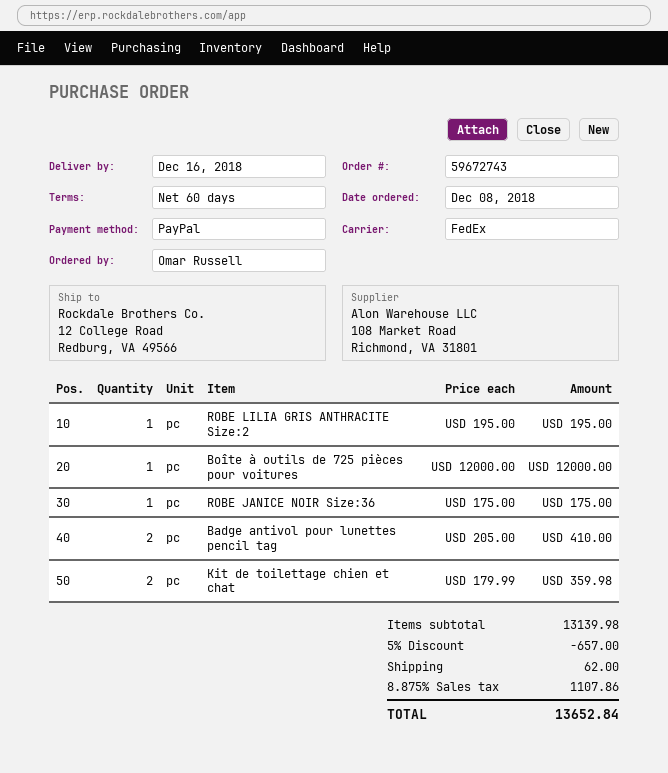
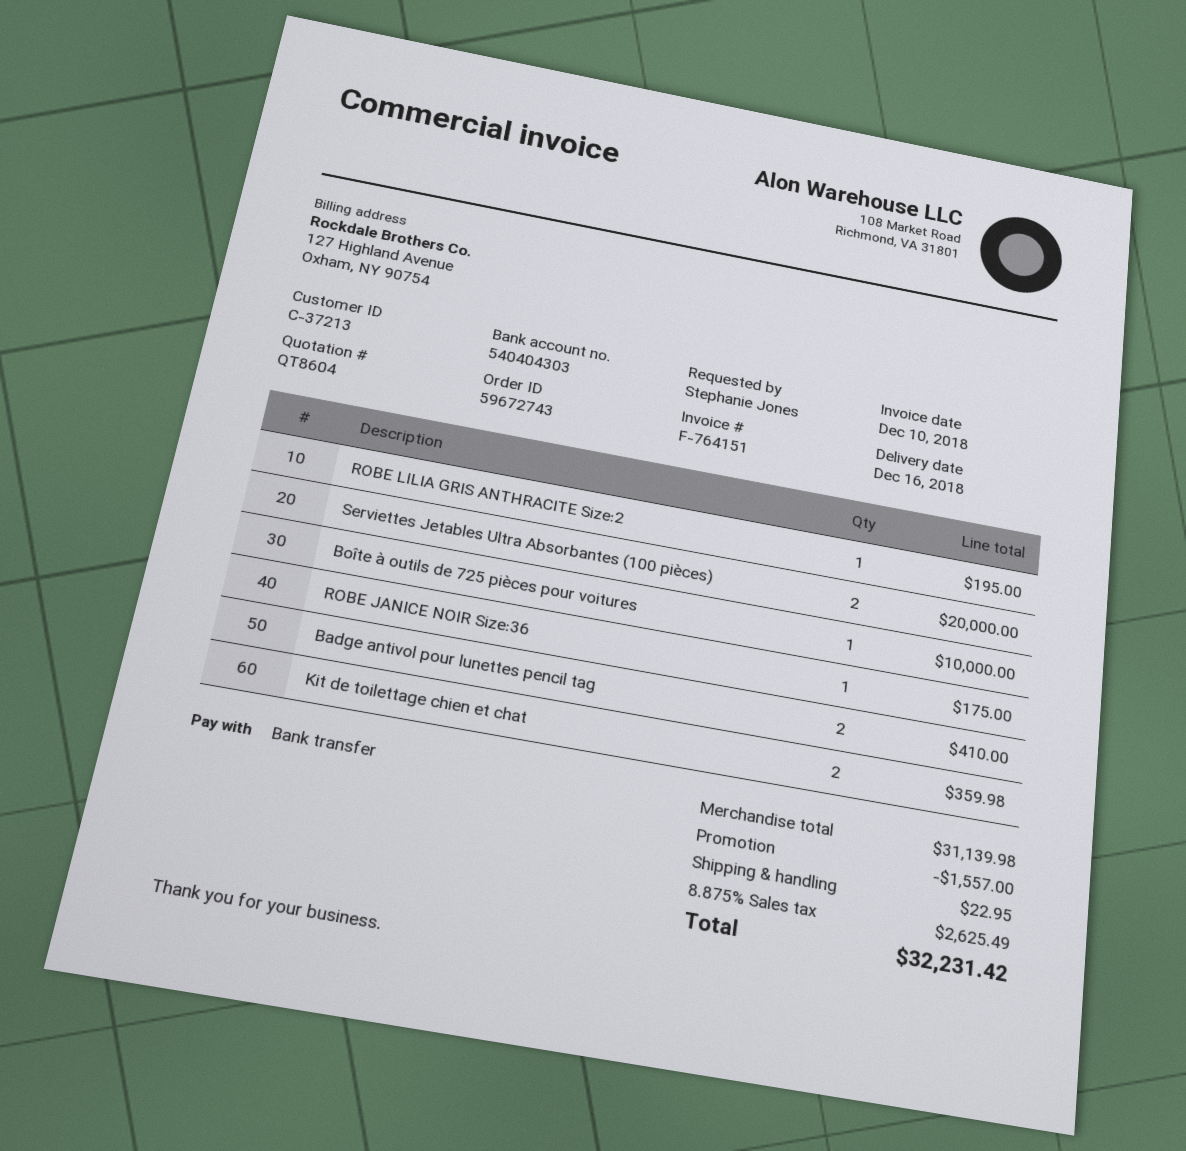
ordered by: Omar Russell -> Stephanie Jones
payment method: PayPal -> bank transfer
Boîte à outils de 725 pièces pour voitures: 1 for 12000.00 -> 1 for 10000.00
Serviettes Jetables Ultra Absorbantes (100 pièces): none -> 2 for 20000.00
subtotal: 13139.98 -> 31139.98
discount: 657.00 -> 1557.00
shipping: 62.00 -> 22.95
tax: 8.875% = 1107.86 -> 8.875% = 2625.49
total: 13652.84 -> 32231.42

